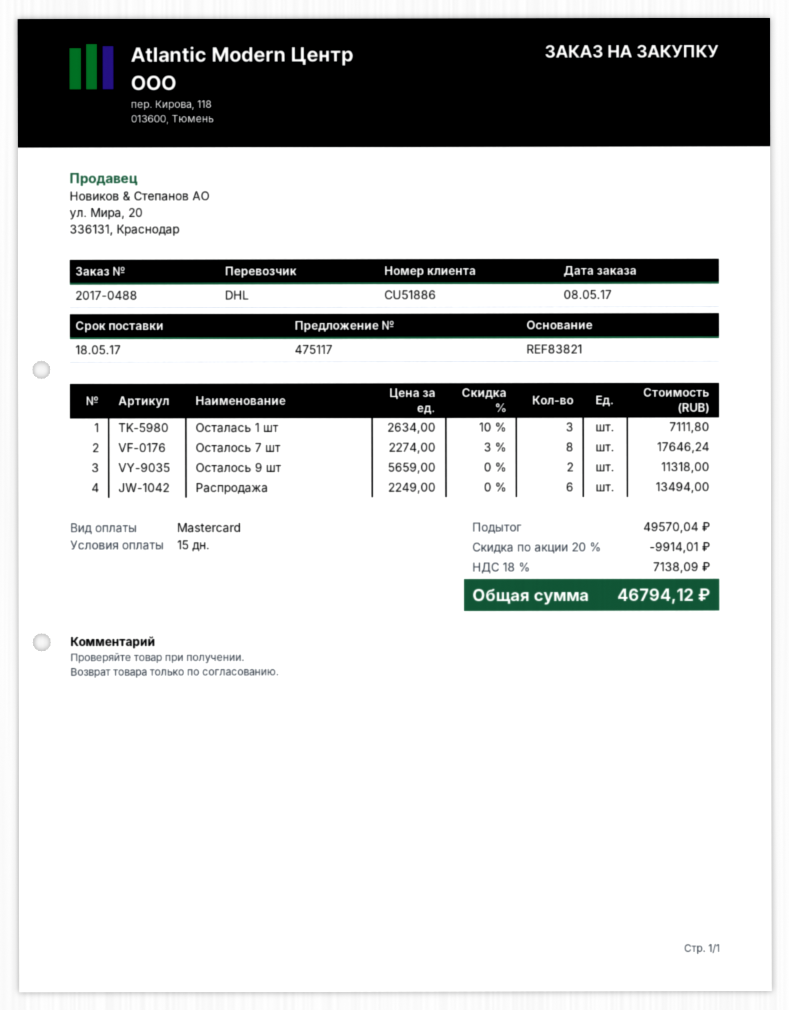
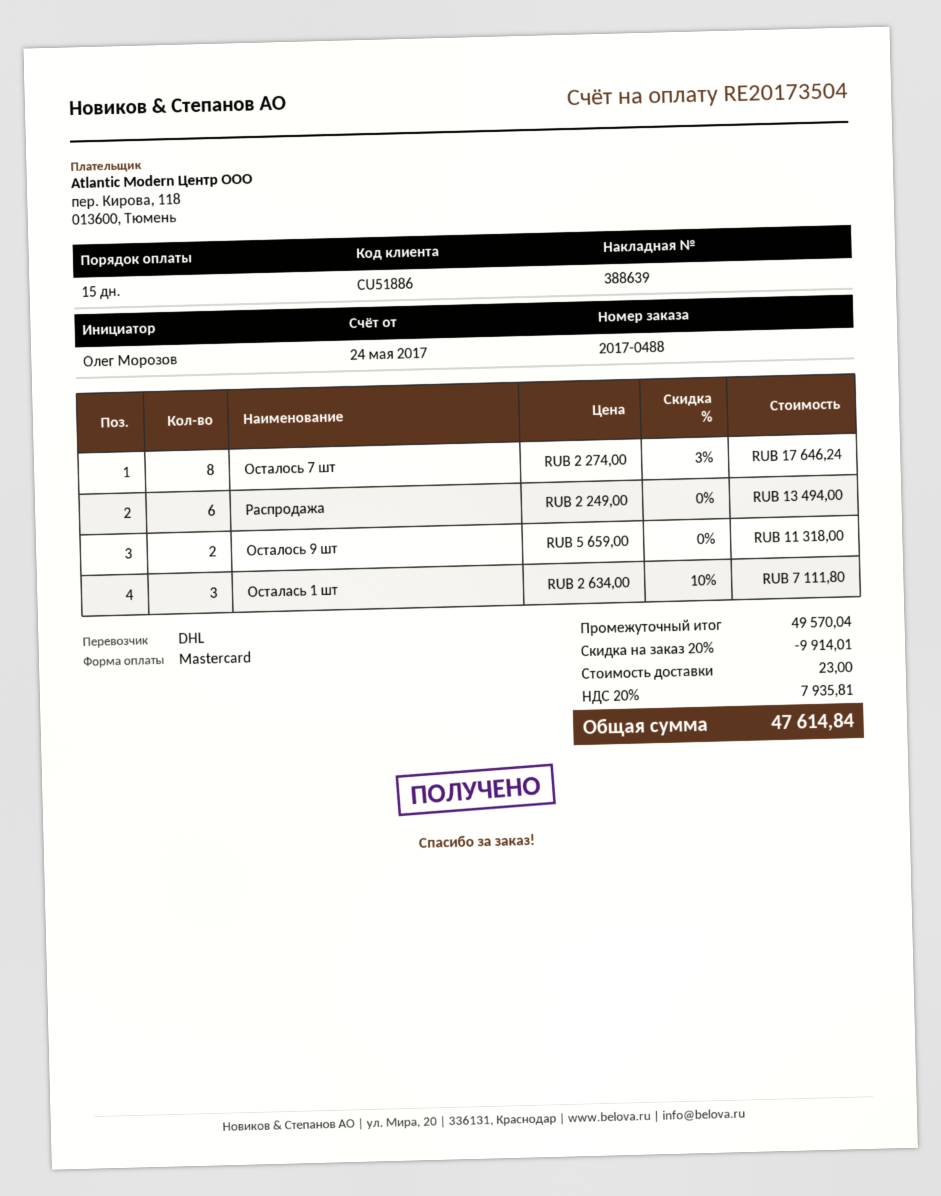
shipping: none -> 23.00
tax: 18% = 7138.09 -> 20% = 7935.81
total: 46794.12 -> 47614.84

